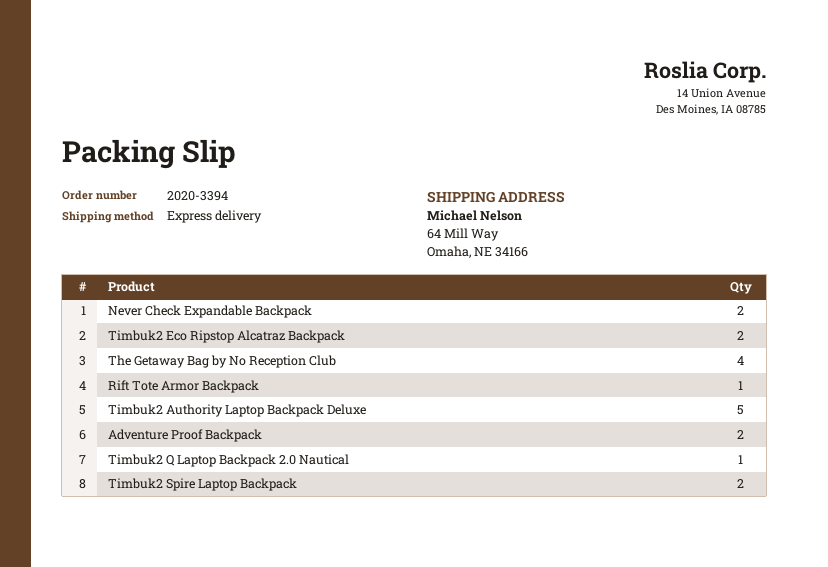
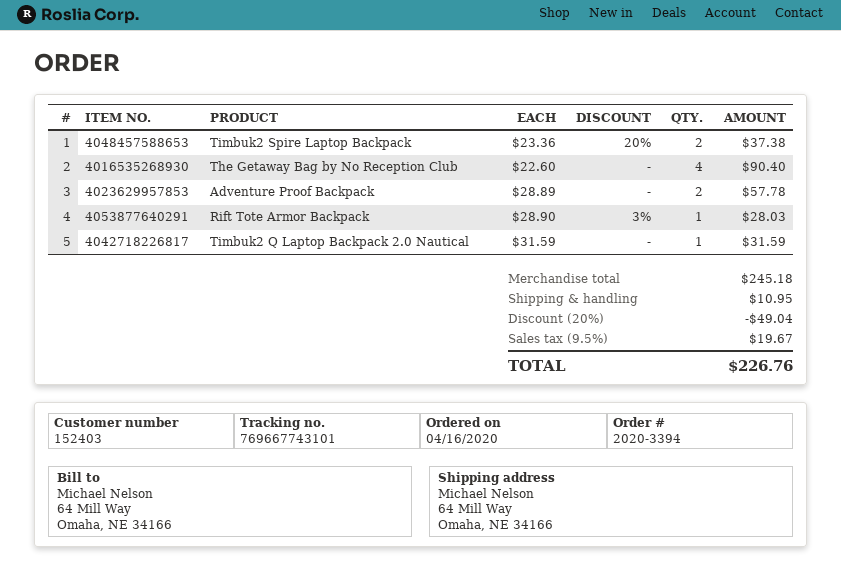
Never Check Expandable Backpack: 2 -> none
Timbuk2 Eco Ripstop Alcatraz Backpack: 2 -> none
Timbuk2 Authority Laptop Backpack Deluxe: 5 -> none

